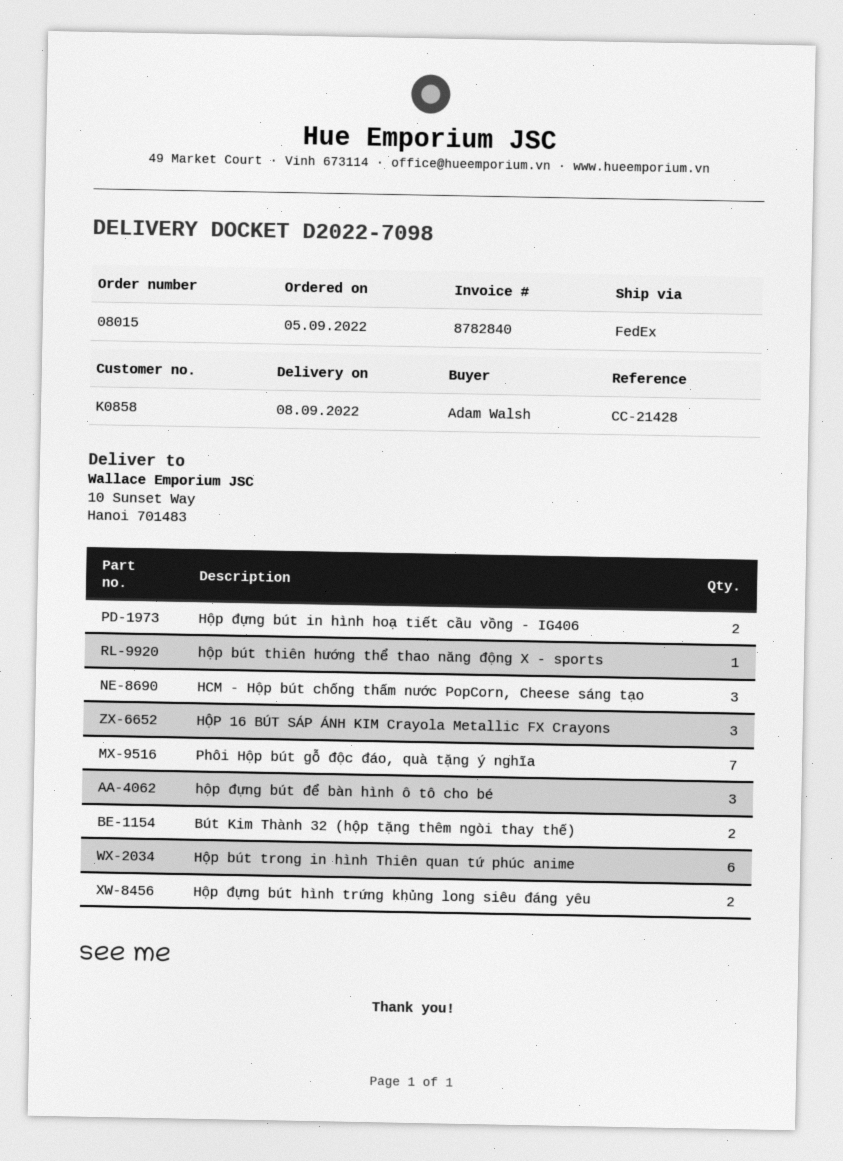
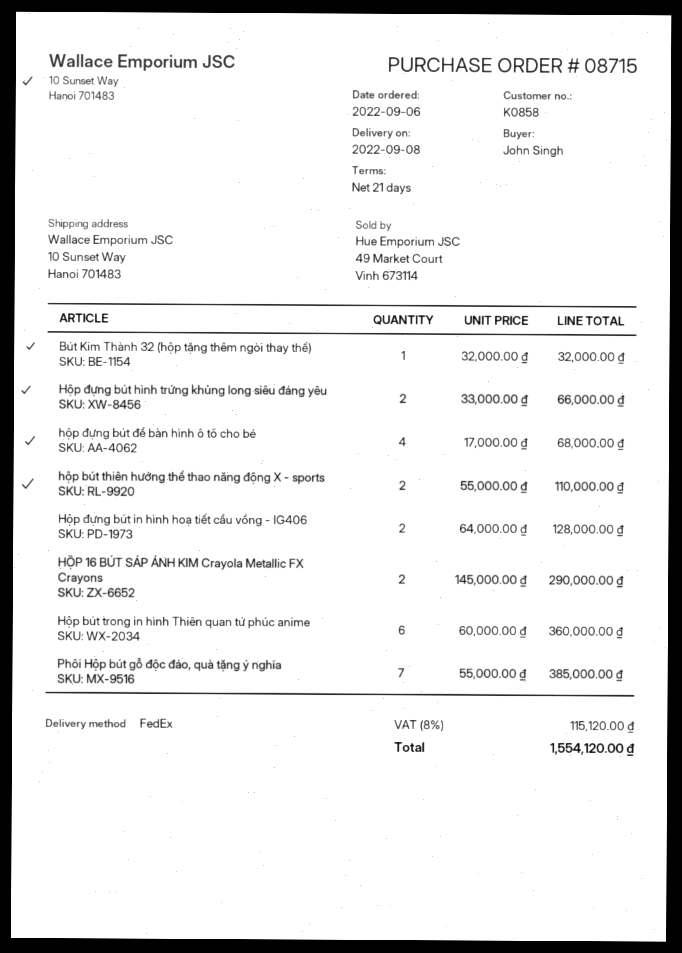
order number: 08015 -> 08715
order date: 2022-09-05 -> 2022-09-06
ordered by: Adam Walsh -> John Singh
hộp bút thiên hướng thể thao năng động X - sports: 1 -> 2
HCM - Hộp bút chống thấm nước PopCorn, Cheese sáng tạo: 3 -> none
HỘP 16 BÚT SÁP ÁNH KIM Crayola Metallic FX Crayons: 3 -> 2
hộp đựng bút để bàn hình ô tô cho bé: 3 -> 4
Bút Kim Thành 32 (hộp tặng thêm ngòi thay thế): 2 -> 1

